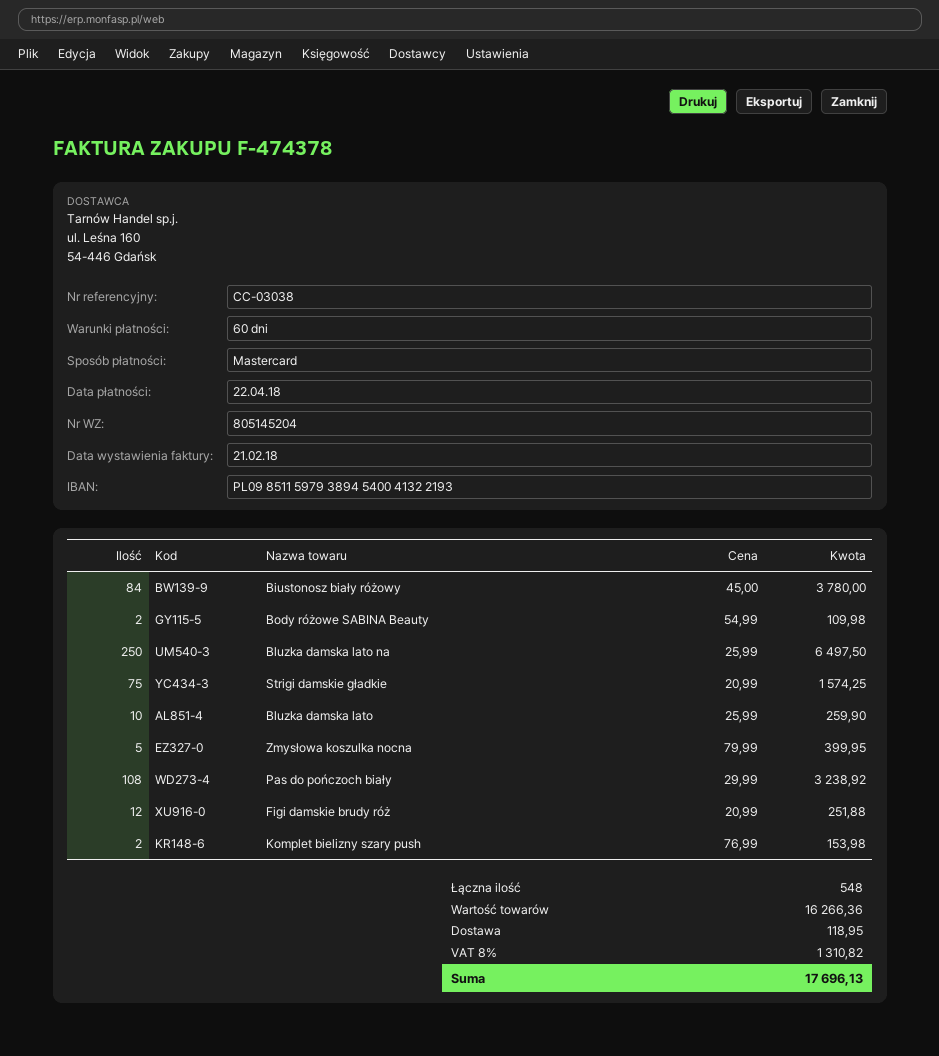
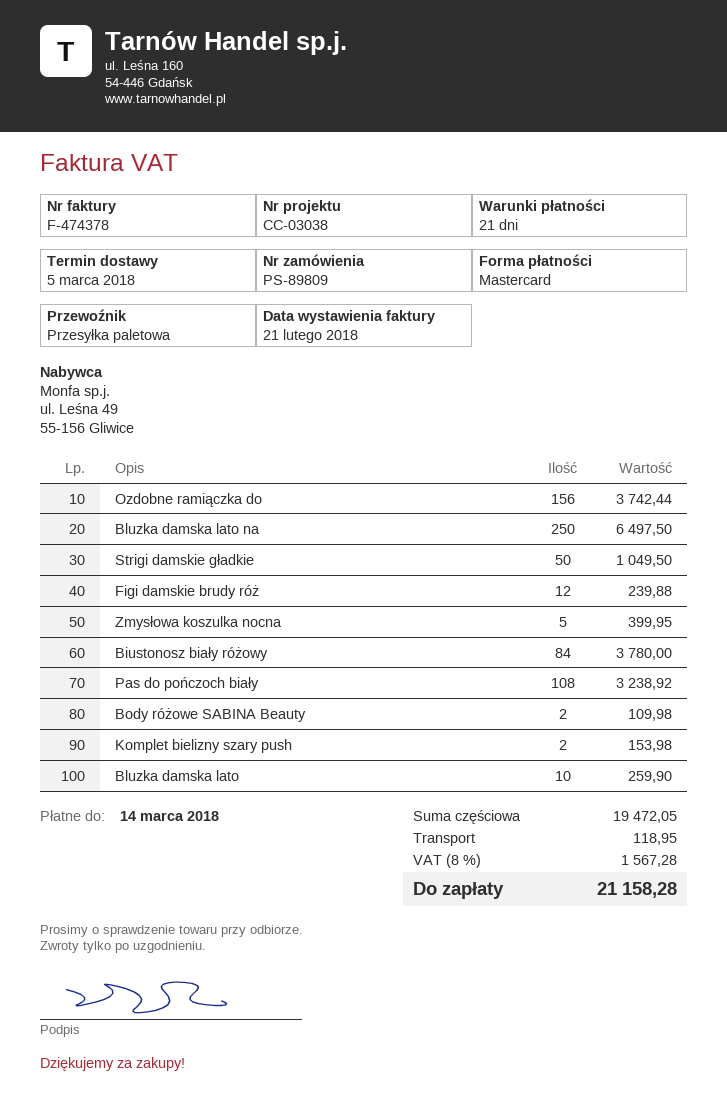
payment terms: 60 days -> 21 days
due date: 2018-04-22 -> 2018-03-14
Strigi damskie gładkie: 75 for 1574.25 -> 50 for 1049.50
Figi damskie brudy róż: 12 for 251.88 -> 12 for 239.88
Ozdobne ramiączka do: none -> 156 for 3742.44
subtotal: 16266.36 -> 19472.05
tax: 8% = 1310.82 -> 8% = 1567.28
total: 17696.13 -> 21158.28

